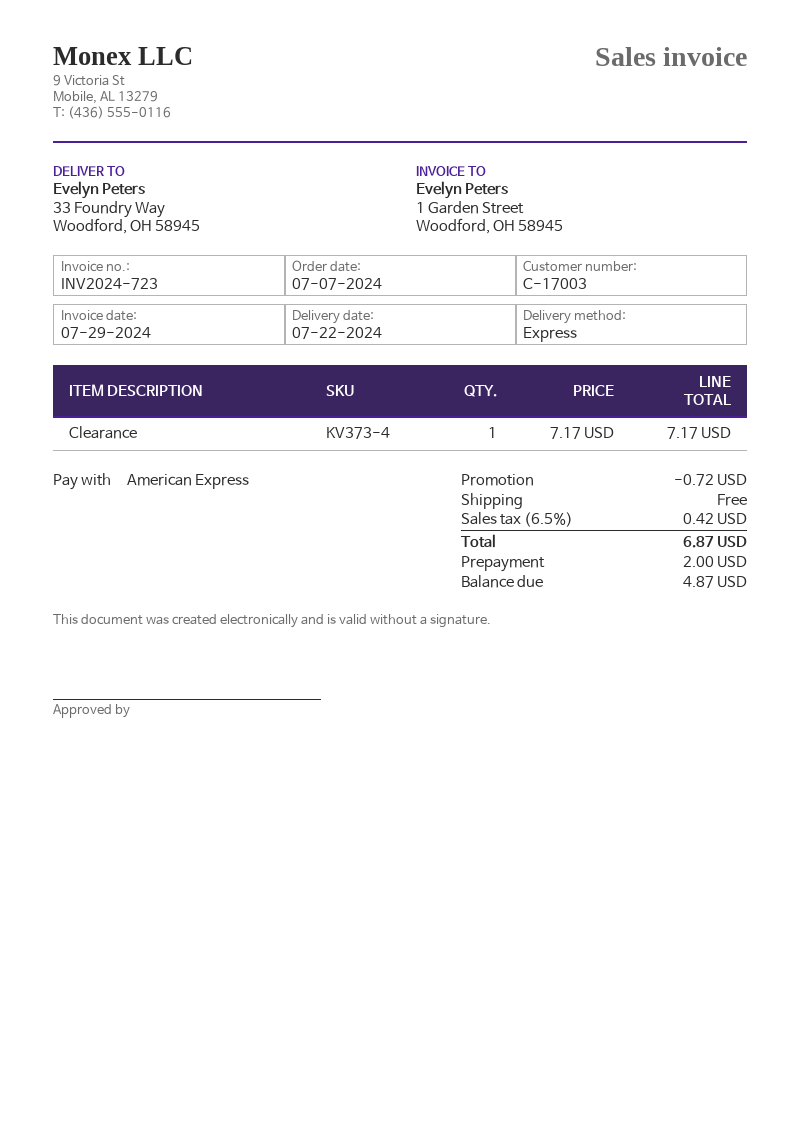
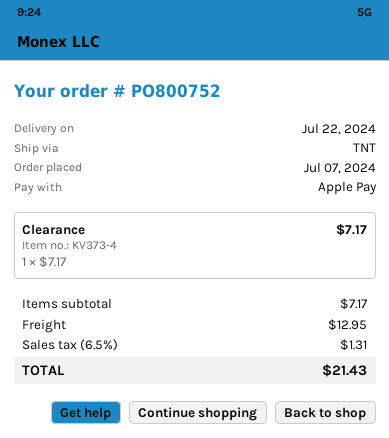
payment method: American Express -> Apple Pay
shipping method: express -> TNT
discount: 0.72 -> none
shipping: 0.00 -> 12.95
tax: 6.5% = 0.42 -> 6.5% = 1.31
total: 6.87 -> 21.43

